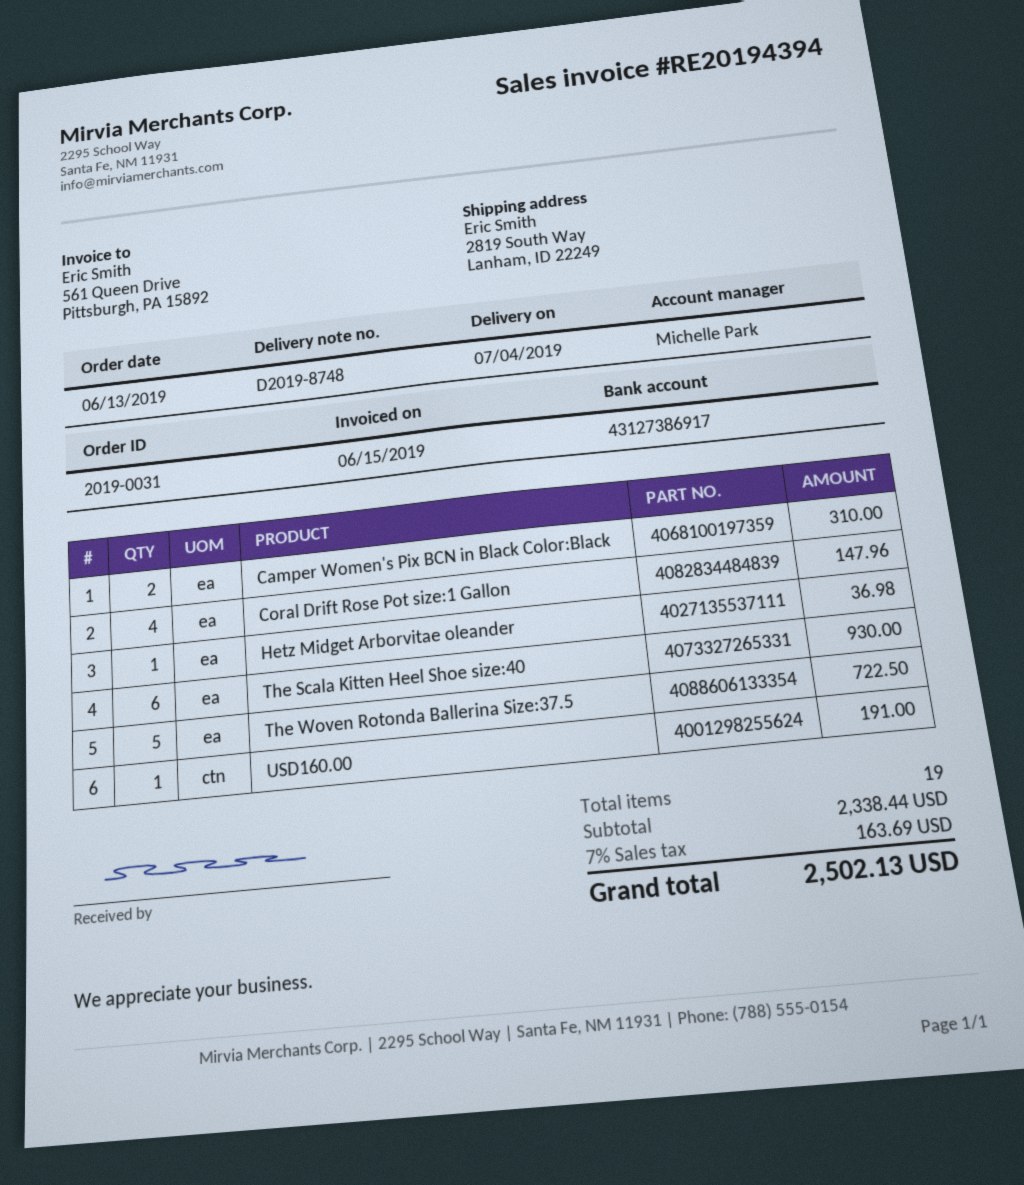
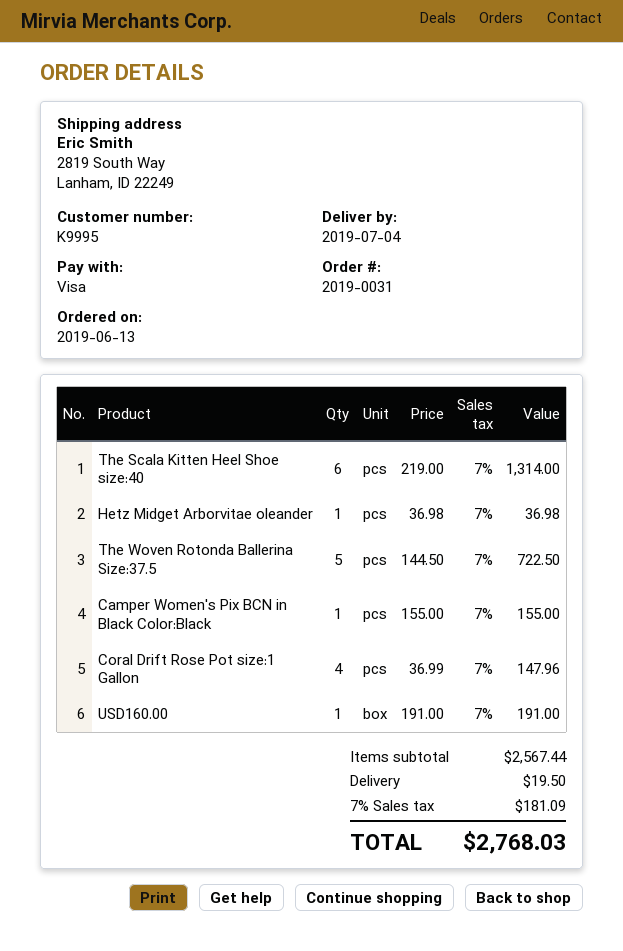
Camper Women's Pix BCN in Black Color:Black: 2 for 310.00 -> 1 for 155.00
The Scala Kitten Heel Shoe size:40: 6 for 930.00 -> 6 for 1314.00
subtotal: 2338.44 -> 2567.44
shipping: none -> 19.50
tax: 7% = 163.69 -> 7% = 181.09
total: 2502.13 -> 2768.03

